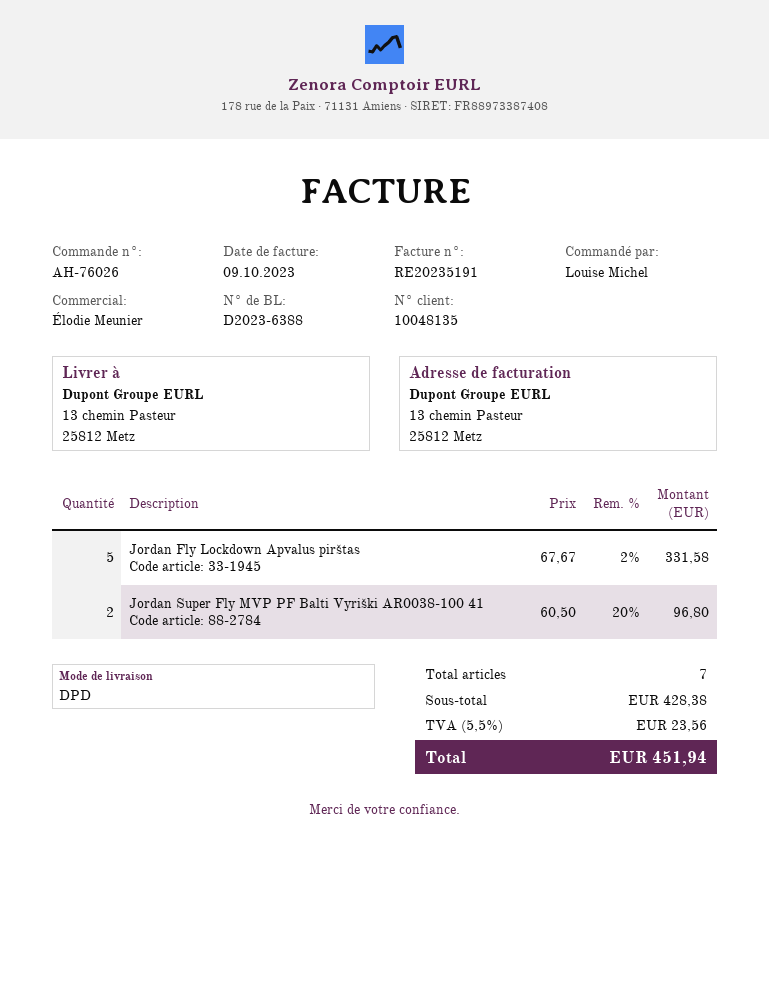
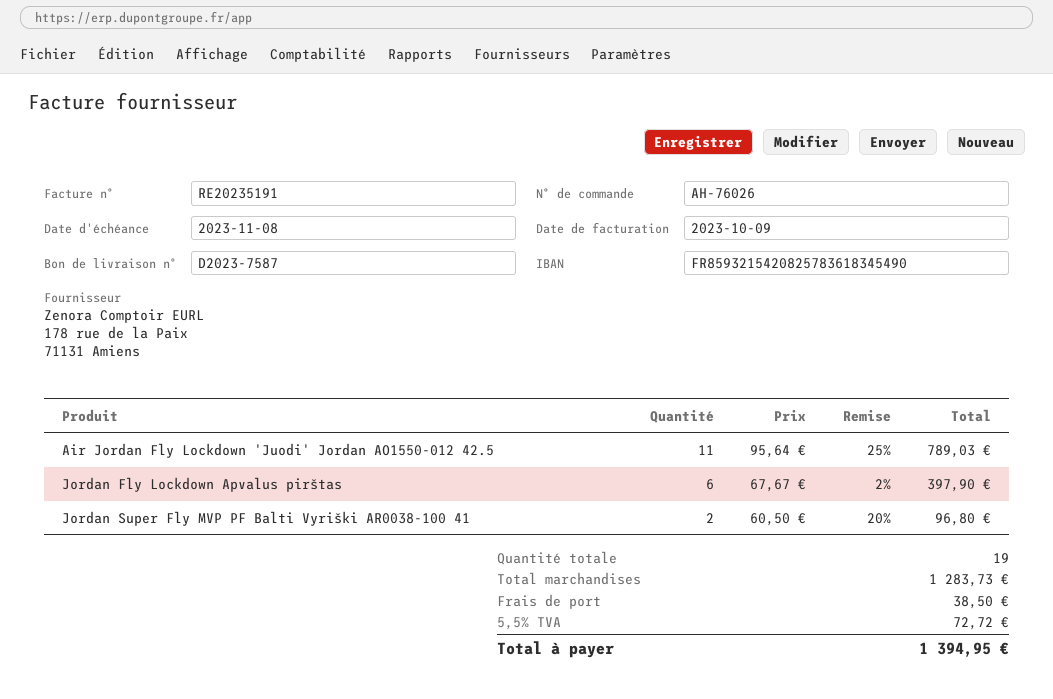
delivery note number: D2023-6388 -> D2023-7587
Jordan Fly Lockdown Apvalus pirštas: 5 x 67.67 - 2% = 331.58 -> 6 x 67.67 - 2% = 397.90
Air Jordan Fly Lockdown 'Juodi' Jordan AO1550-012 42.5: none -> 11 x 95.64 - 25% = 789.03
total quantity: 7 -> 19
subtotal: 428.38 -> 1283.73
shipping: none -> 38.50
tax: 5.5% = 23.56 -> 5.5% = 72.72
total: 451.94 -> 1394.95

